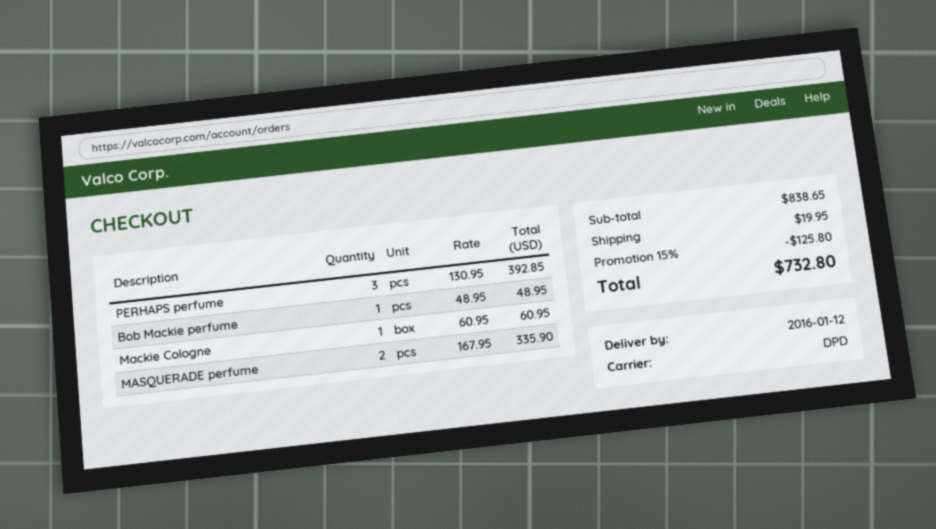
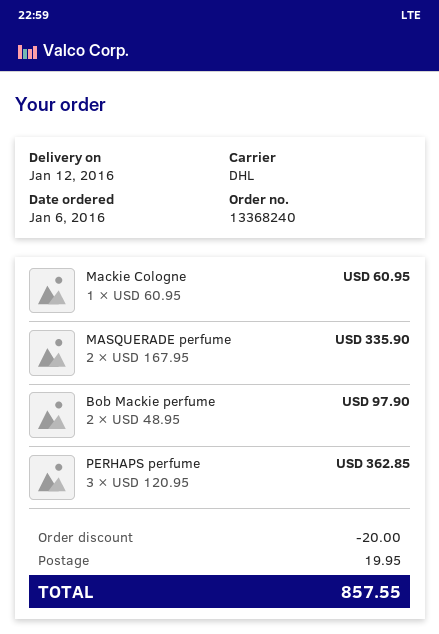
shipping method: DPD -> DHL
PERHAPS perfume: 3 x 130.95 = 392.85 -> 3 x 120.95 = 362.85
Bob Mackie perfume: 1 x 48.95 = 48.95 -> 2 x 48.95 = 97.90
discount: 125.80 -> 20.00
total: 732.80 -> 857.55

